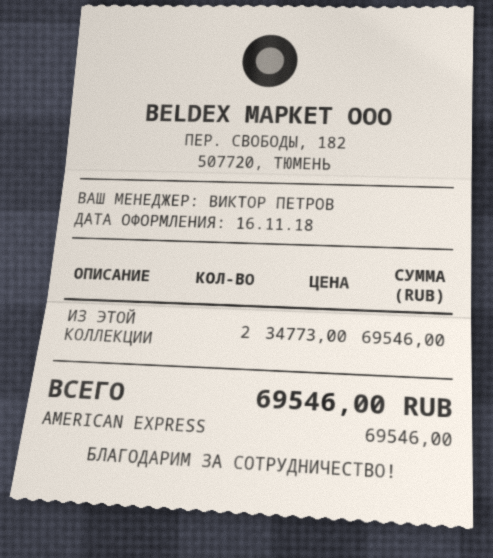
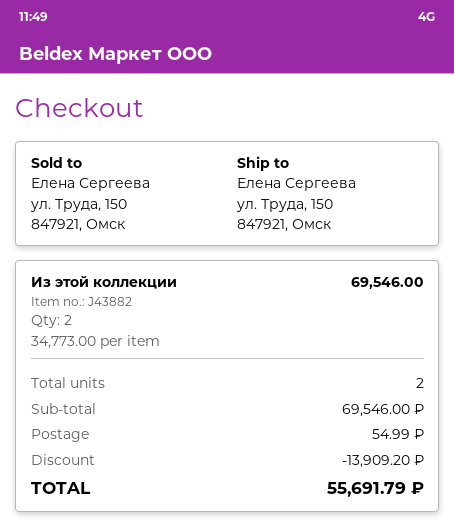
discount: none -> 13909.20
shipping: none -> 54.99
total: 69546.00 -> 55691.79

